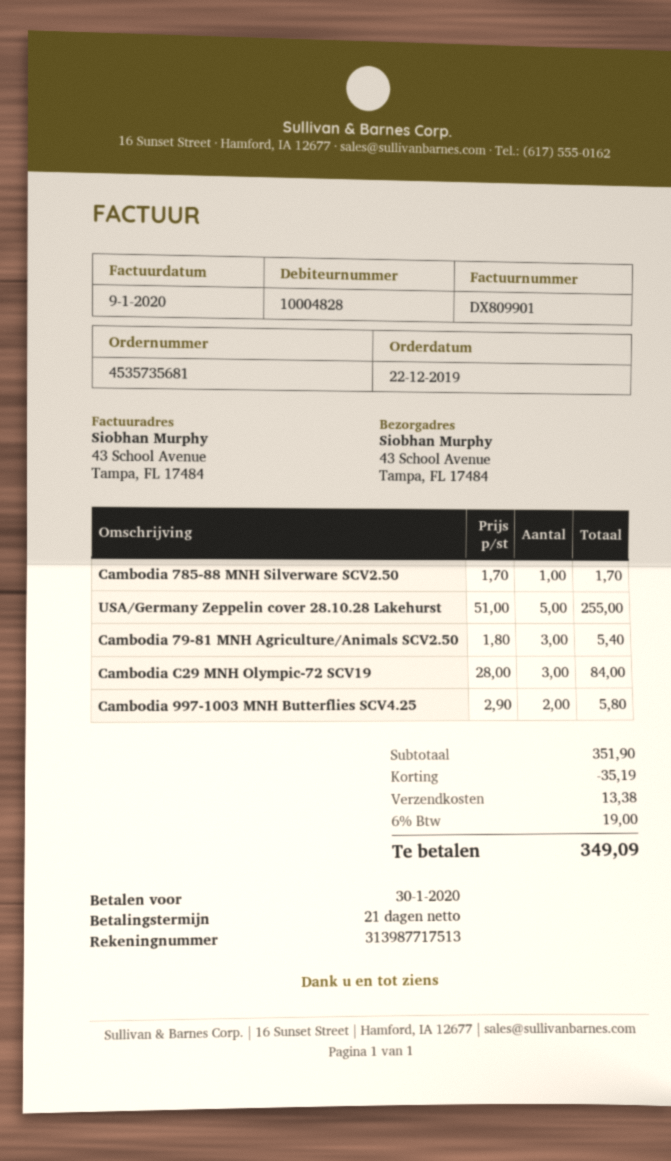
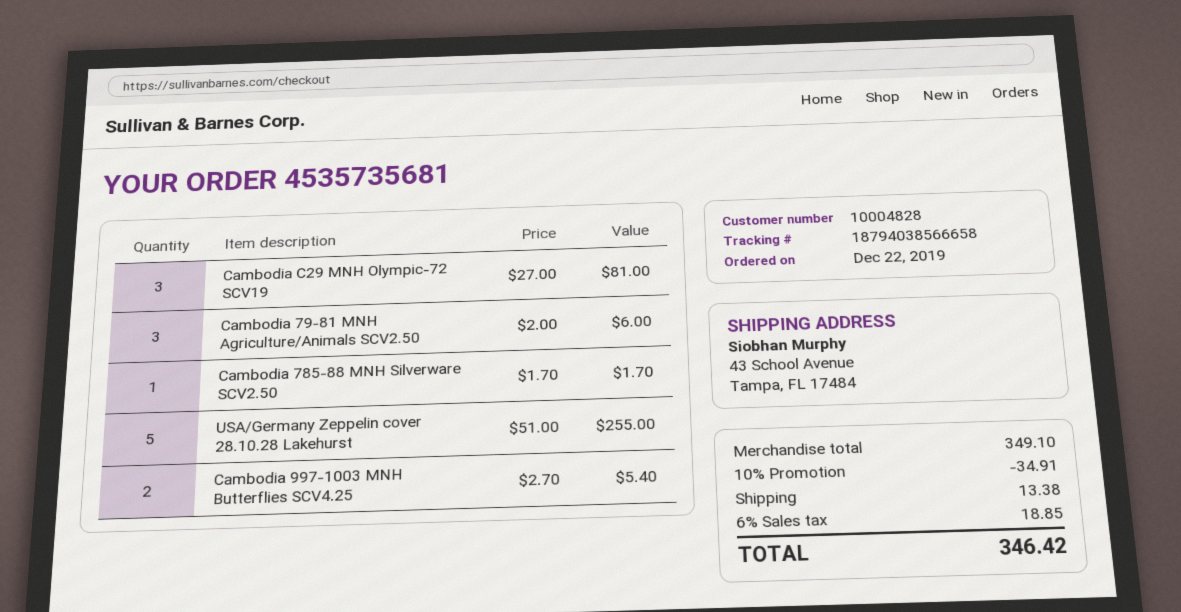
Cambodia 79-81 MNH Agriculture/Animals SCV2.50: 3 x 1.80 = 5.40 -> 3 x 2.00 = 6.00
Cambodia C29 MNH Olympic-72 SCV19: 3 x 28.00 = 84.00 -> 3 x 27.00 = 81.00
Cambodia 997-1003 MNH Butterflies SCV4.25: 2 x 2.90 = 5.80 -> 2 x 2.70 = 5.40
subtotal: 351.90 -> 349.10
discount: 35.19 -> 34.91
tax: 6% = 19.00 -> 6% = 18.85
total: 349.09 -> 346.42

